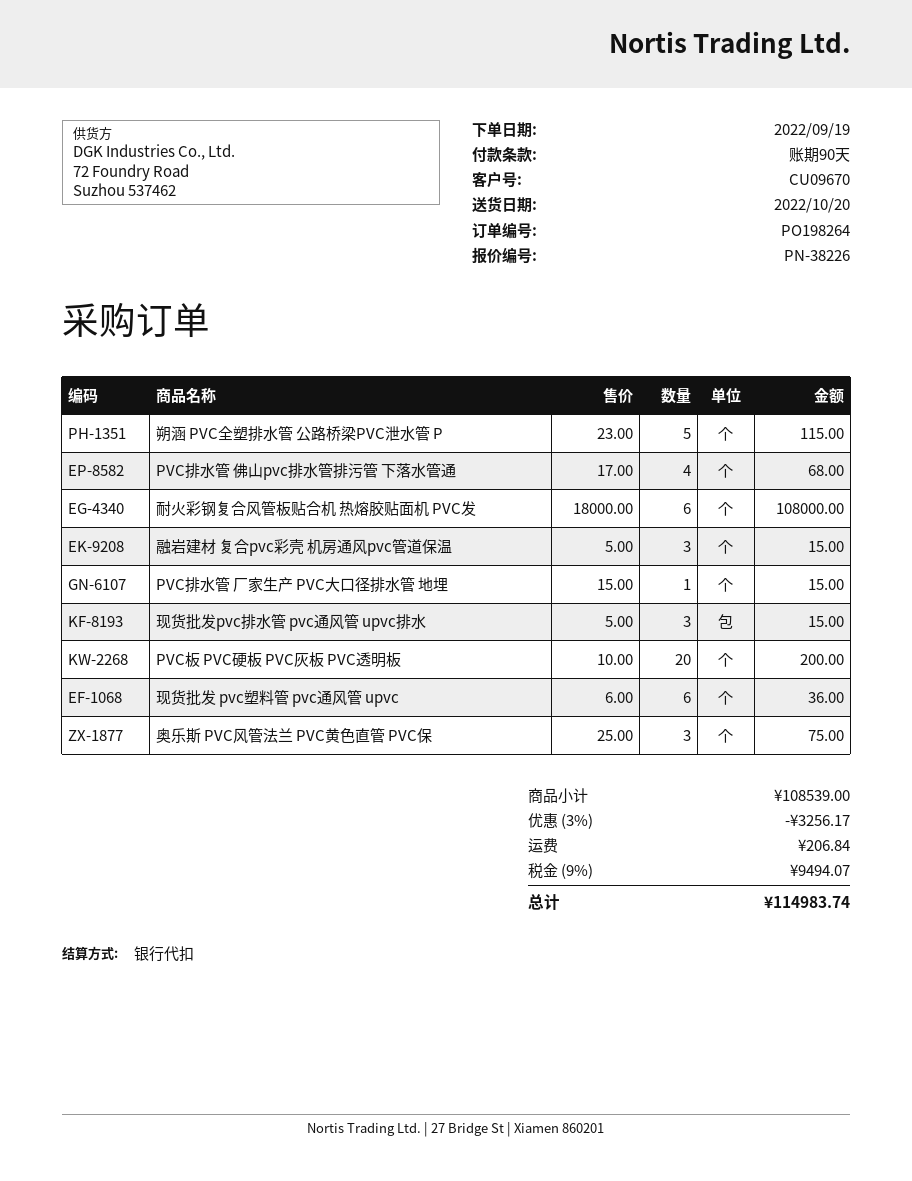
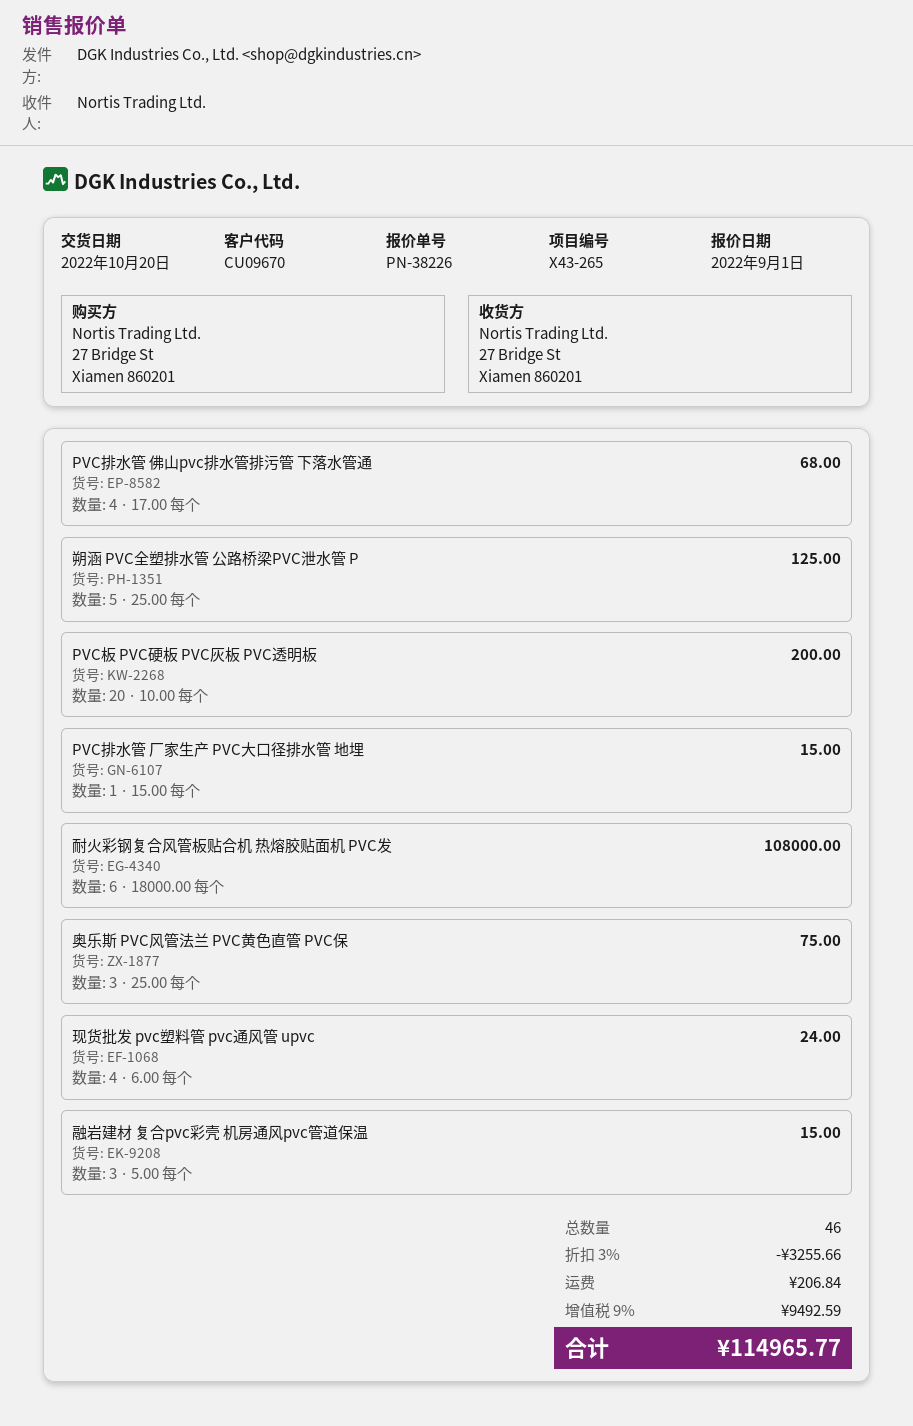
朔涵 PVC全塑排水管 公路桥梁PVC泄水管 P: 5 x 23.00 = 115.00 -> 5 x 25.00 = 125.00
现货批发pvc排水管 pvc通风管 upvc排水: 3 x 5.00 = 15.00 -> none
现货批发 pvc塑料管 pvc通风管 upvc: 6 x 6.00 = 36.00 -> 4 x 6.00 = 24.00
discount: 3% = 3256.17 -> 3% = 3255.66
tax: 9% = 9494.07 -> 9% = 9492.59
total: 114983.74 -> 114965.77

